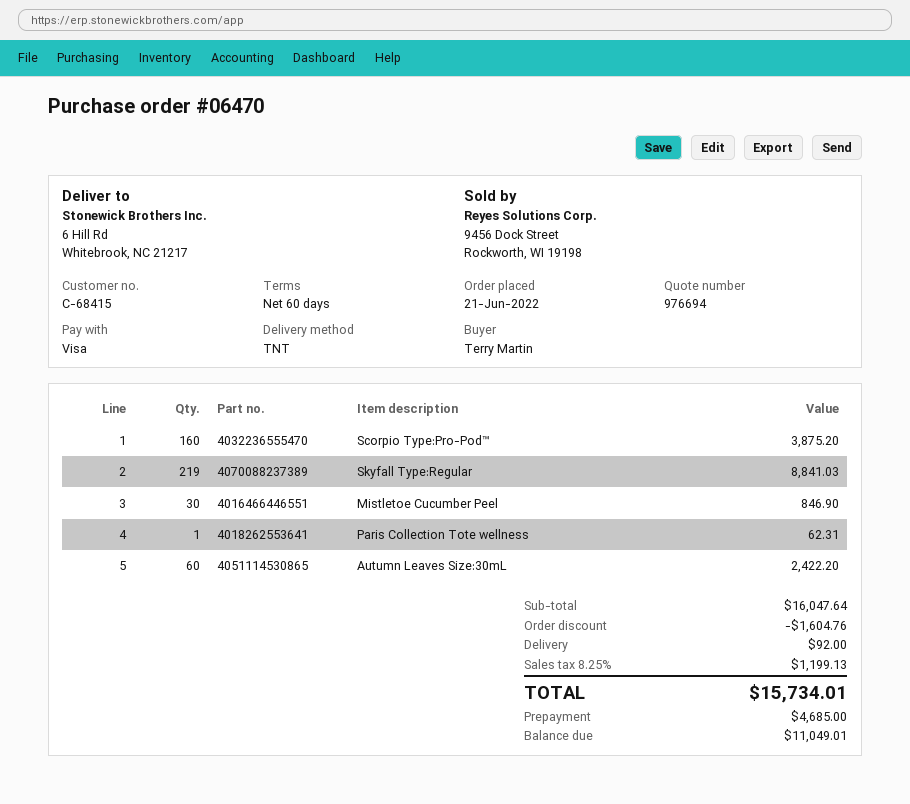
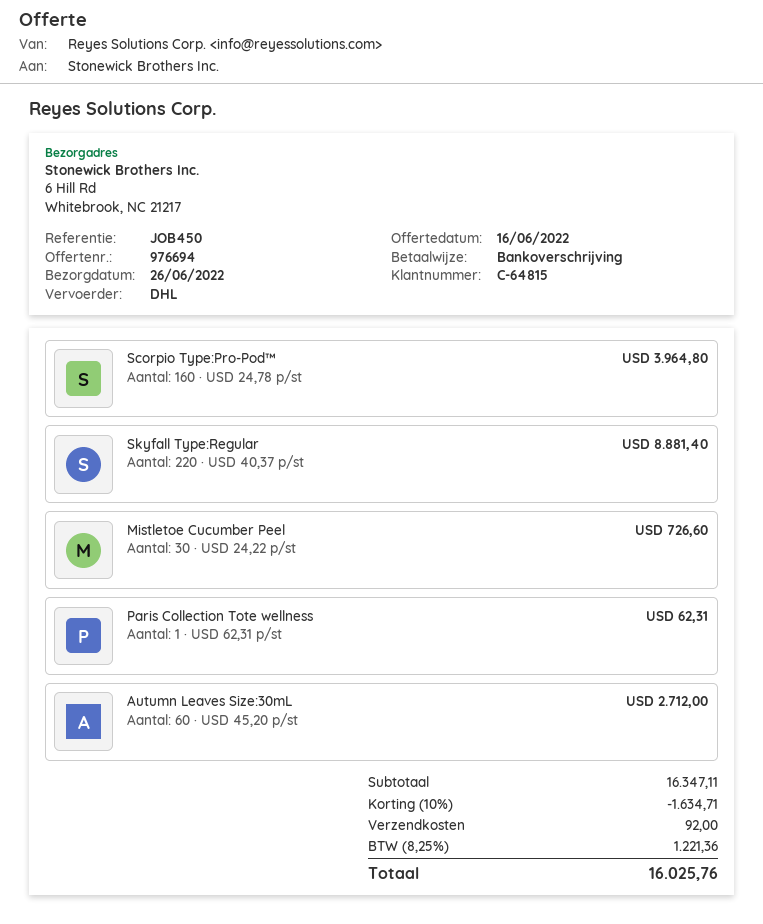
customer number: C-68415 -> C-64815
payment method: Visa -> bank transfer
shipping method: TNT -> DHL
Scorpio Type:Pro-Pod™: 160 for 3875.20 -> 160 for 3964.80
Skyfall Type:Regular: 219 for 8841.03 -> 220 for 8881.40
Mistletoe Cucumber Peel: 30 for 846.90 -> 30 for 726.60
Autumn Leaves Size:30mL: 60 for 2422.20 -> 60 for 2712.00
subtotal: 16047.64 -> 16347.11
discount: 1604.76 -> 1634.71
tax: 8.25% = 1199.13 -> 8.25% = 1221.36
total: 15734.01 -> 16025.76

